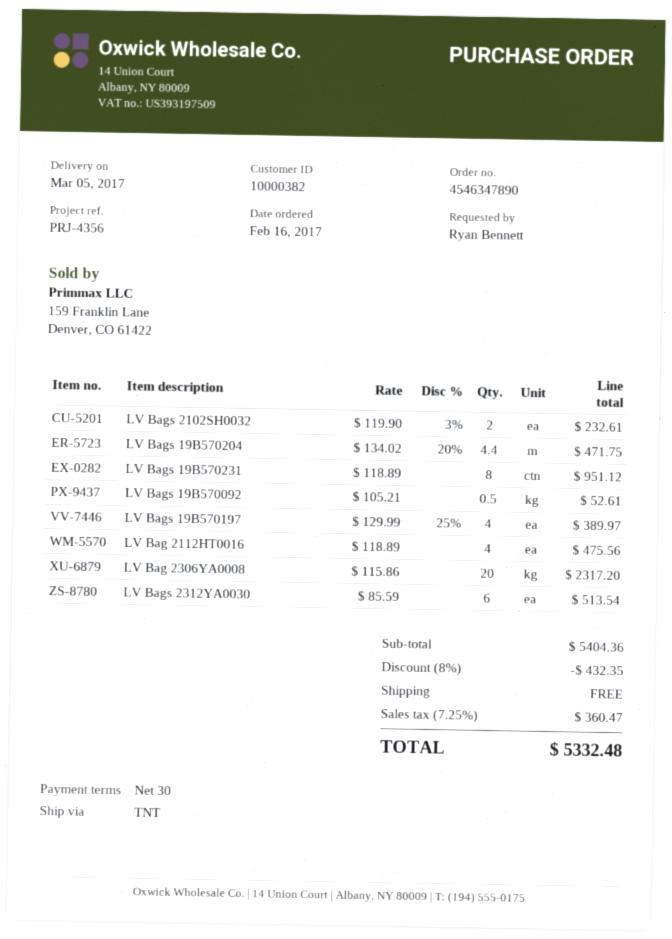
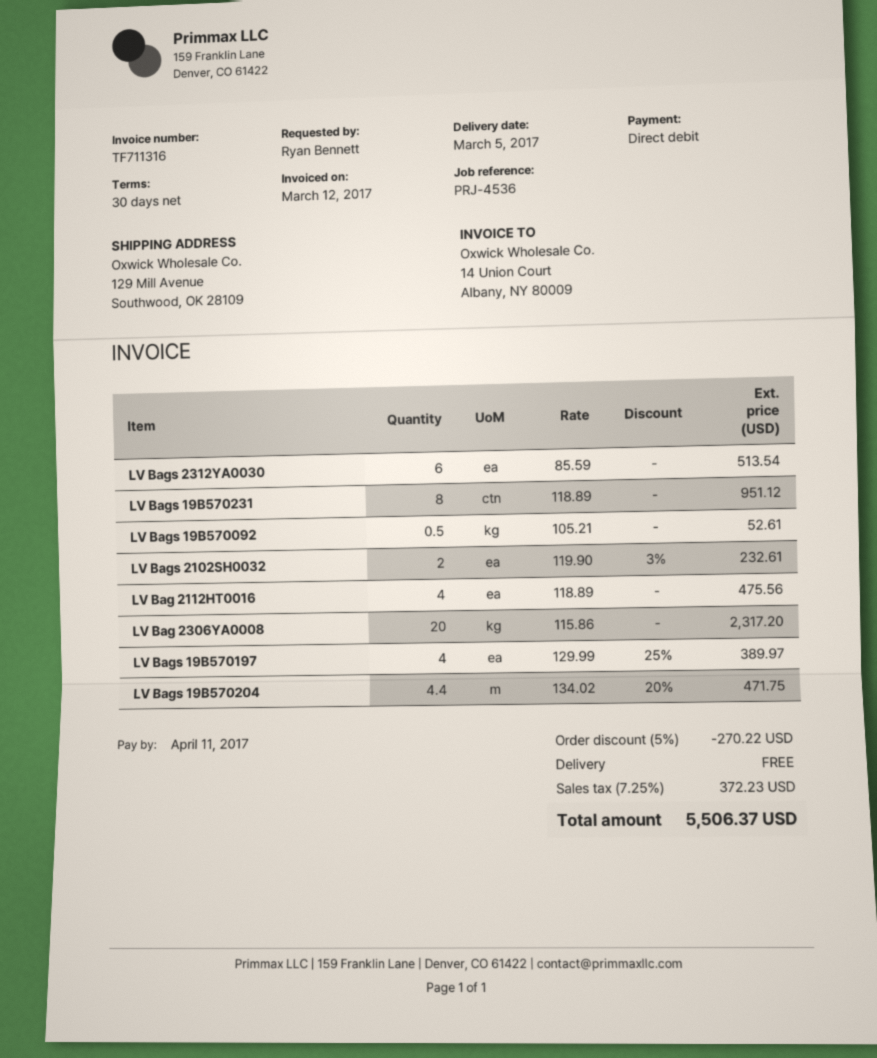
reference: PRJ-4356 -> PRJ-4536
discount: 8% = 432.35 -> 5% = 270.22
tax: 7.25% = 360.47 -> 7.25% = 372.23
total: 5332.48 -> 5506.37

